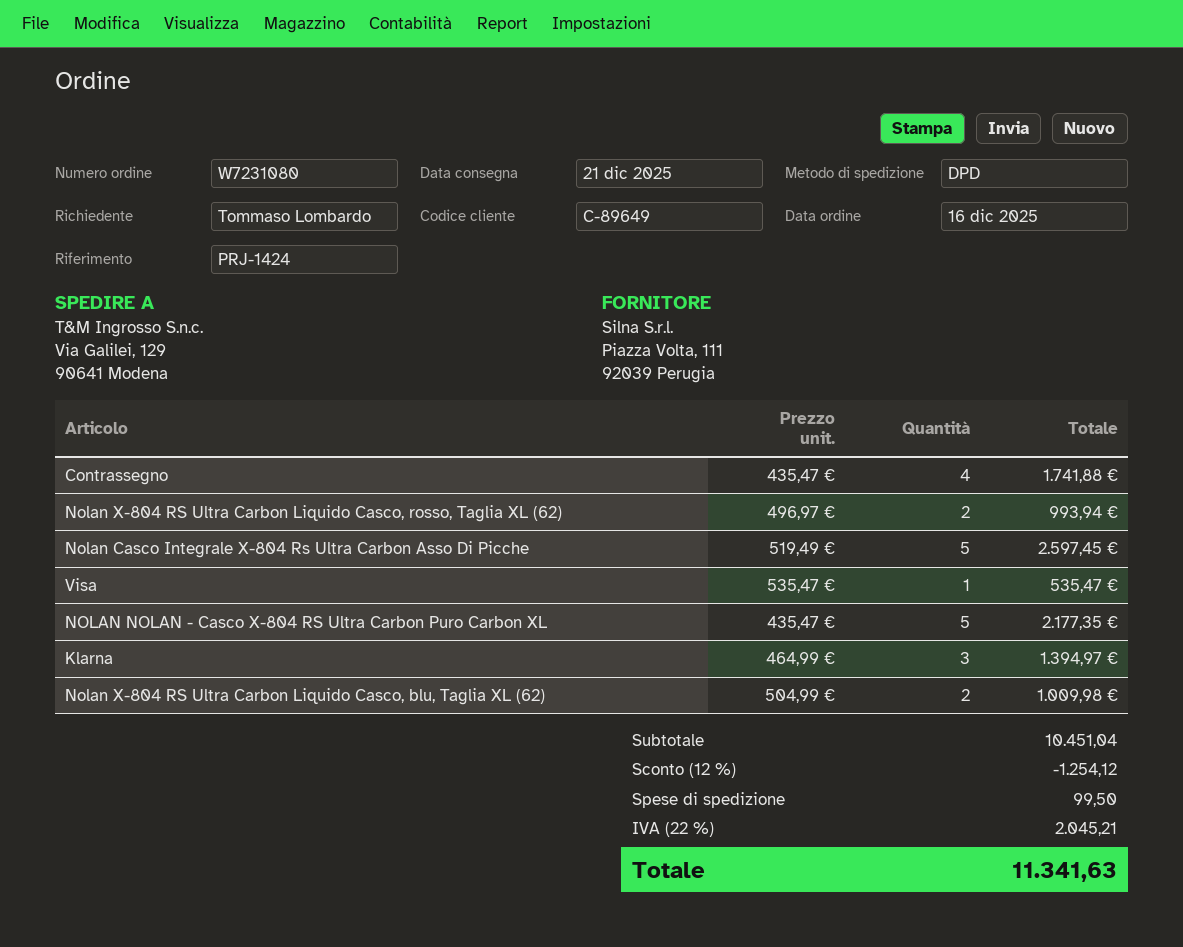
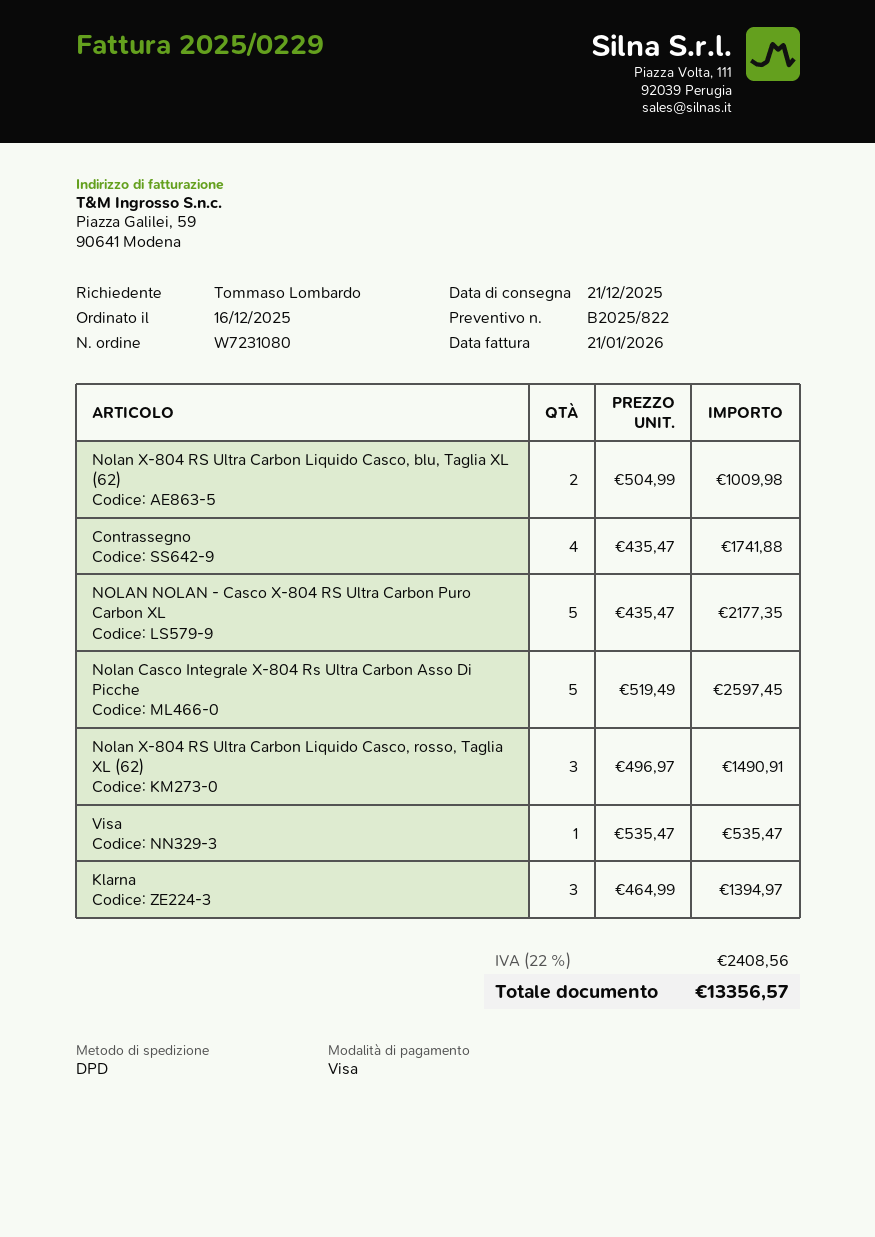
Nolan X-804 RS Ultra Carbon Liquido Casco, rosso, Taglia XL (62): 2 x 496.97 = 993.94 -> 3 x 496.97 = 1490.91
discount: 12% = 1254.12 -> none
shipping: 99.50 -> none
tax: 22% = 2045.21 -> 22% = 2408.56
total: 11341.63 -> 13356.57

